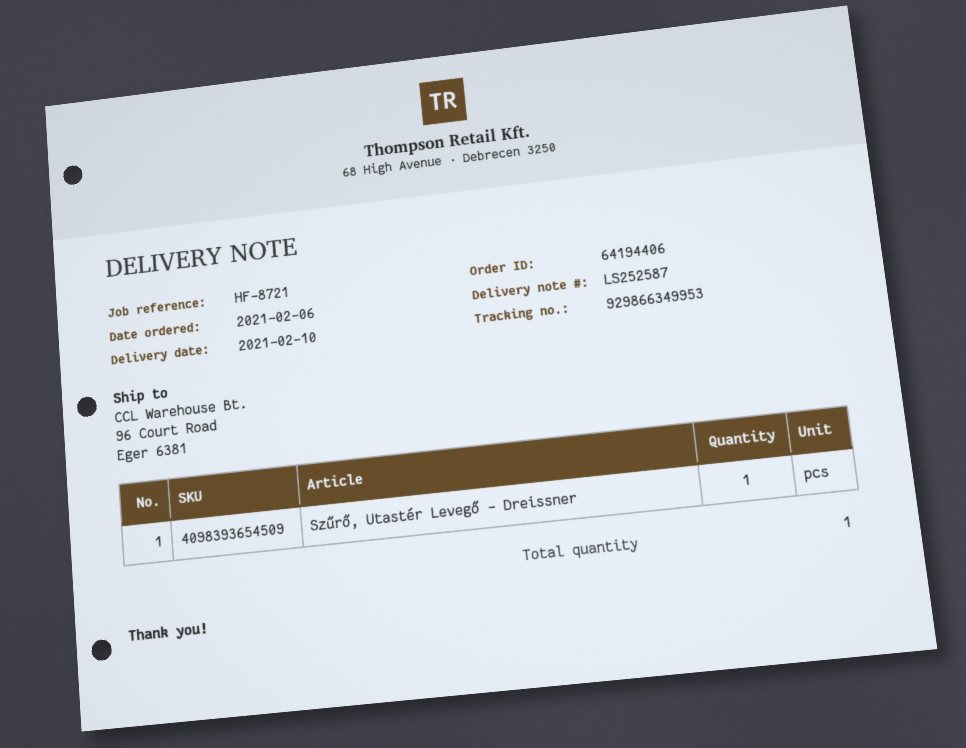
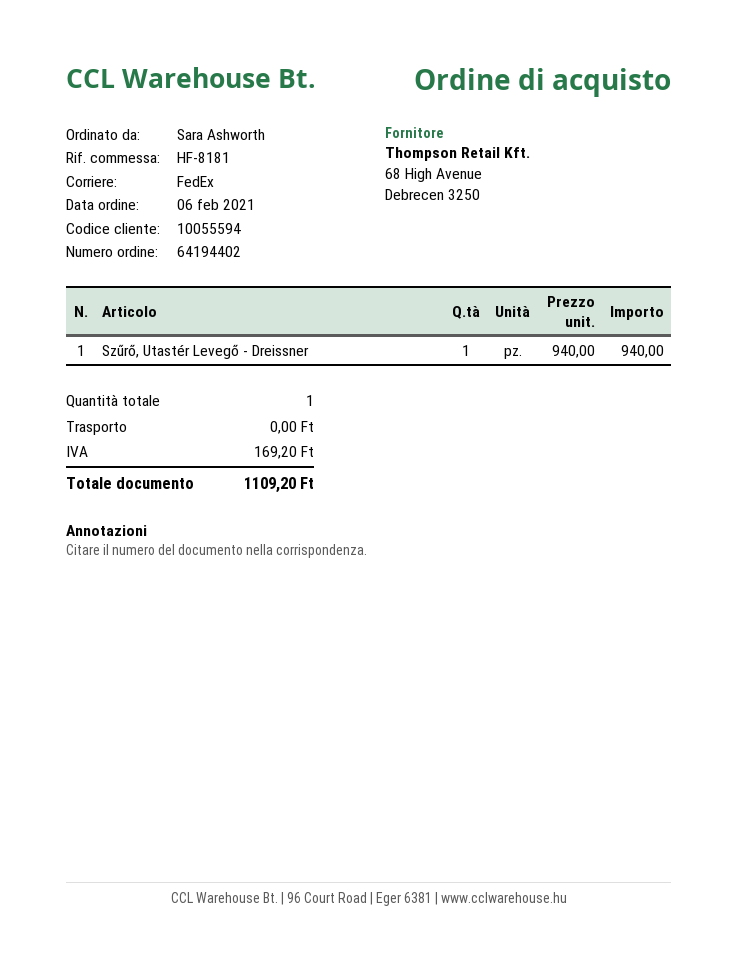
order number: 64194406 -> 64194402
reference: HF-8721 -> HF-8181

